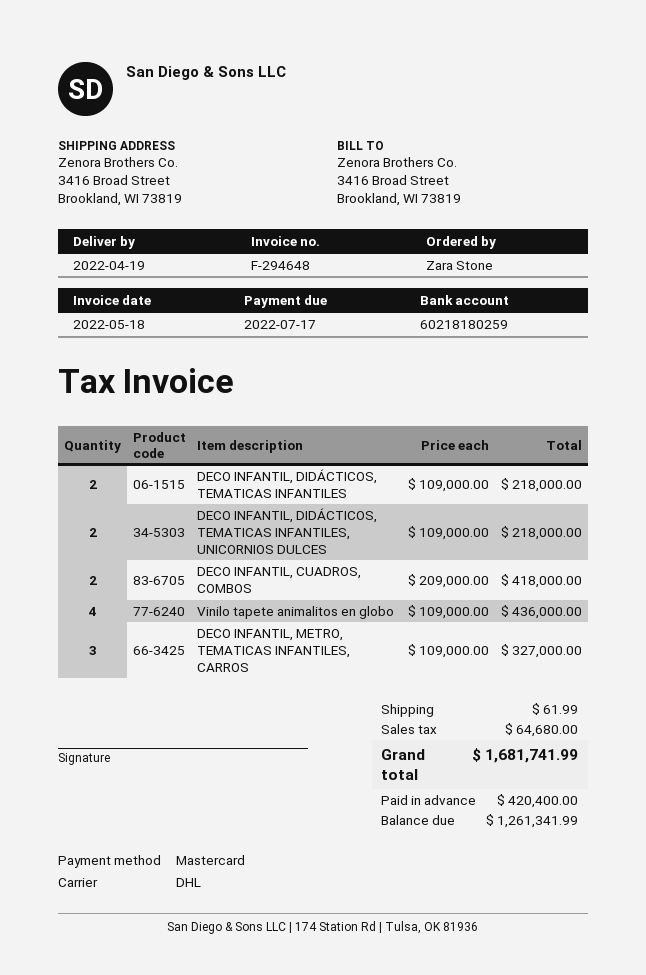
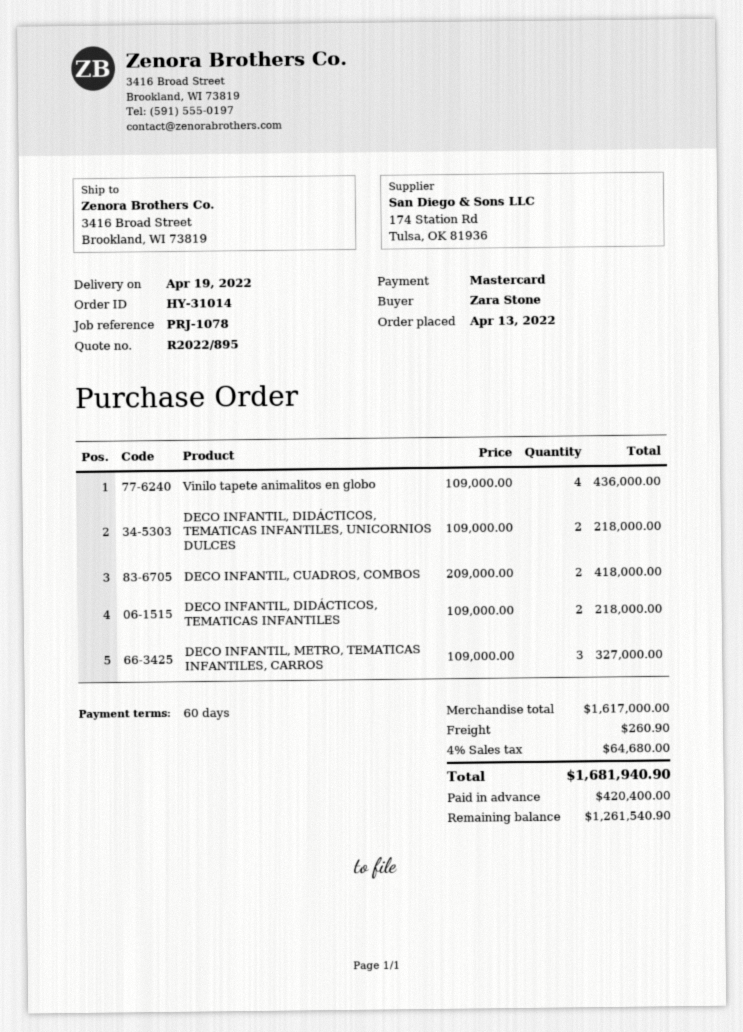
shipping: 61.99 -> 260.90
total: 1681741.99 -> 1681940.90
balance: 1261341.99 -> 1261540.90

